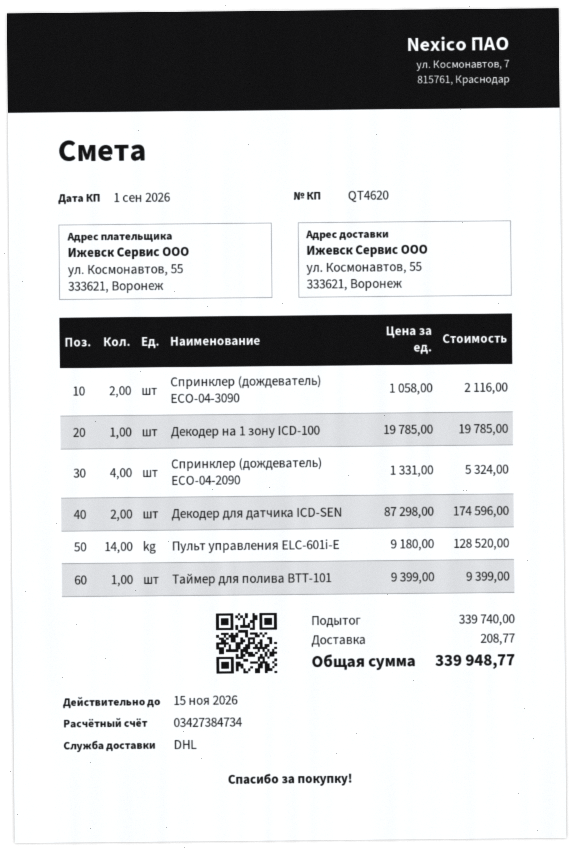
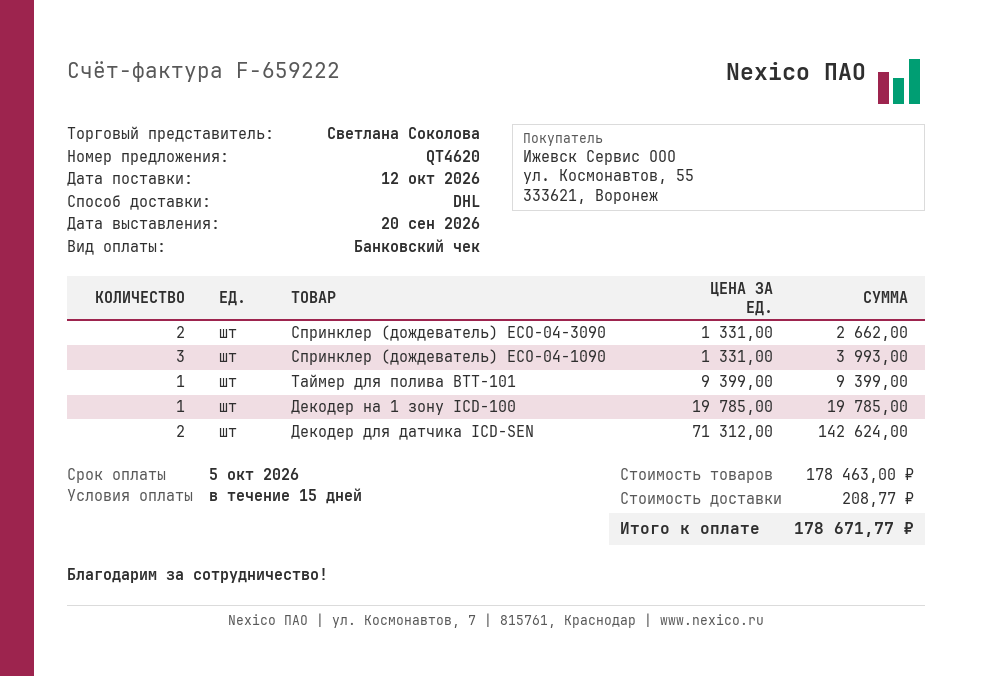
Спринклер (дождеватель) ECO-04-3090: 2 x 1058.00 = 2116.00 -> 2 x 1331.00 = 2662.00
Спринклер (дождеватель) ECO-04-2090: 4 x 1331.00 = 5324.00 -> none
Декодер для датчика ICD-SEN: 2 x 87298.00 = 174596.00 -> 2 x 71312.00 = 142624.00
Пульт управления ELC-601i-E: 14 x 9180.00 = 128520.00 -> none
Спринклер (дождеватель) ECO-04-1090: none -> 3 x 1331.00 = 3993.00
subtotal: 339740.00 -> 178463.00
total: 339948.77 -> 178671.77

